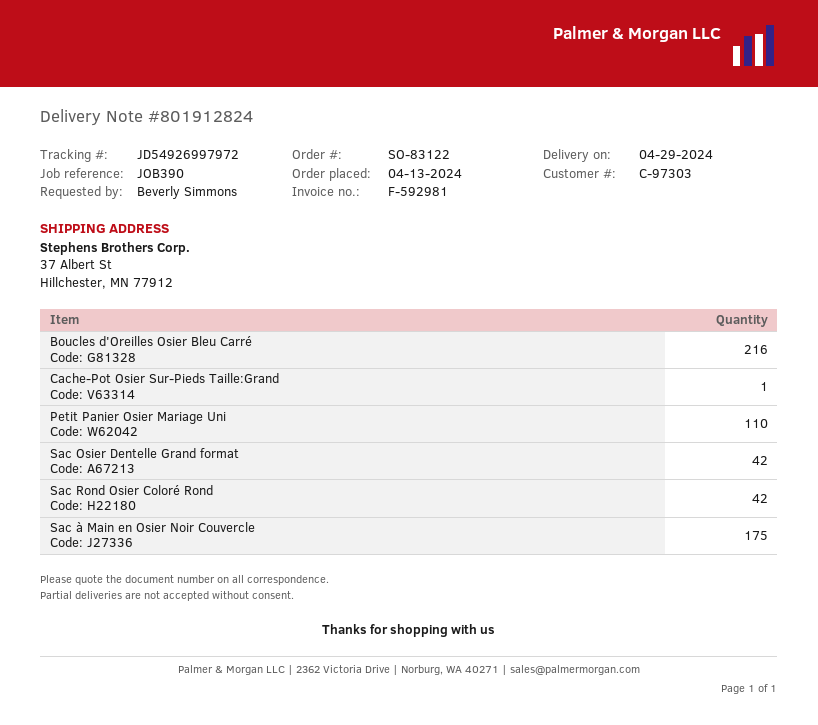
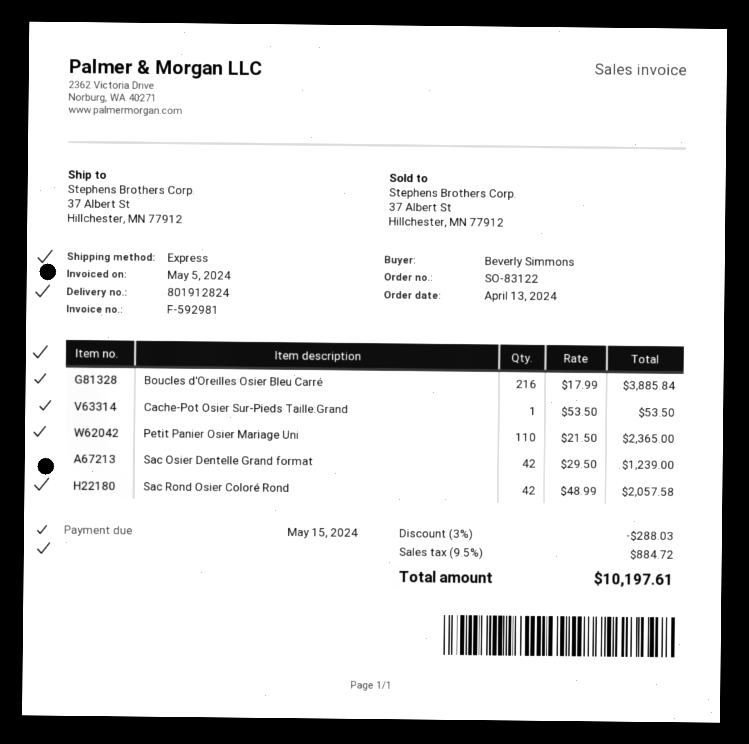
Sac à Main en Osier Noir Couvercle: 175 -> none

